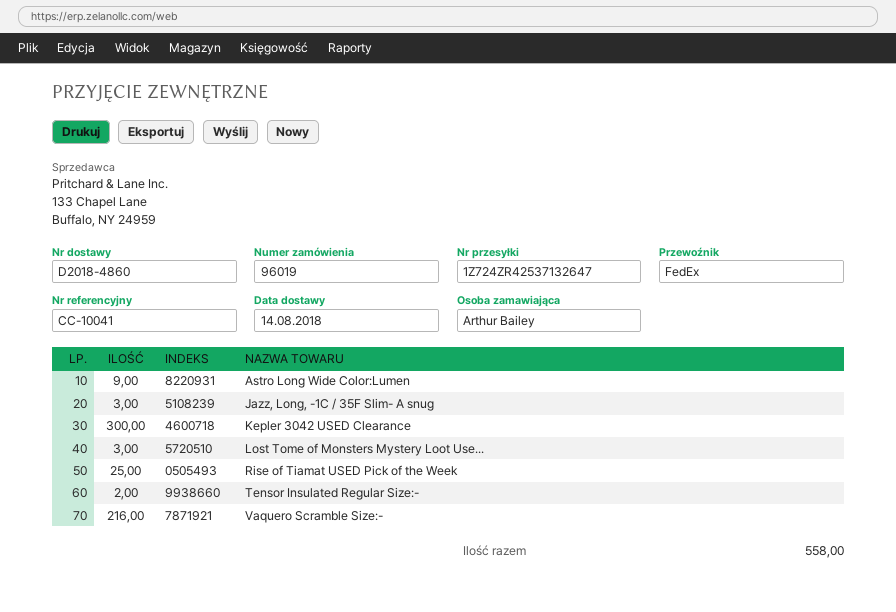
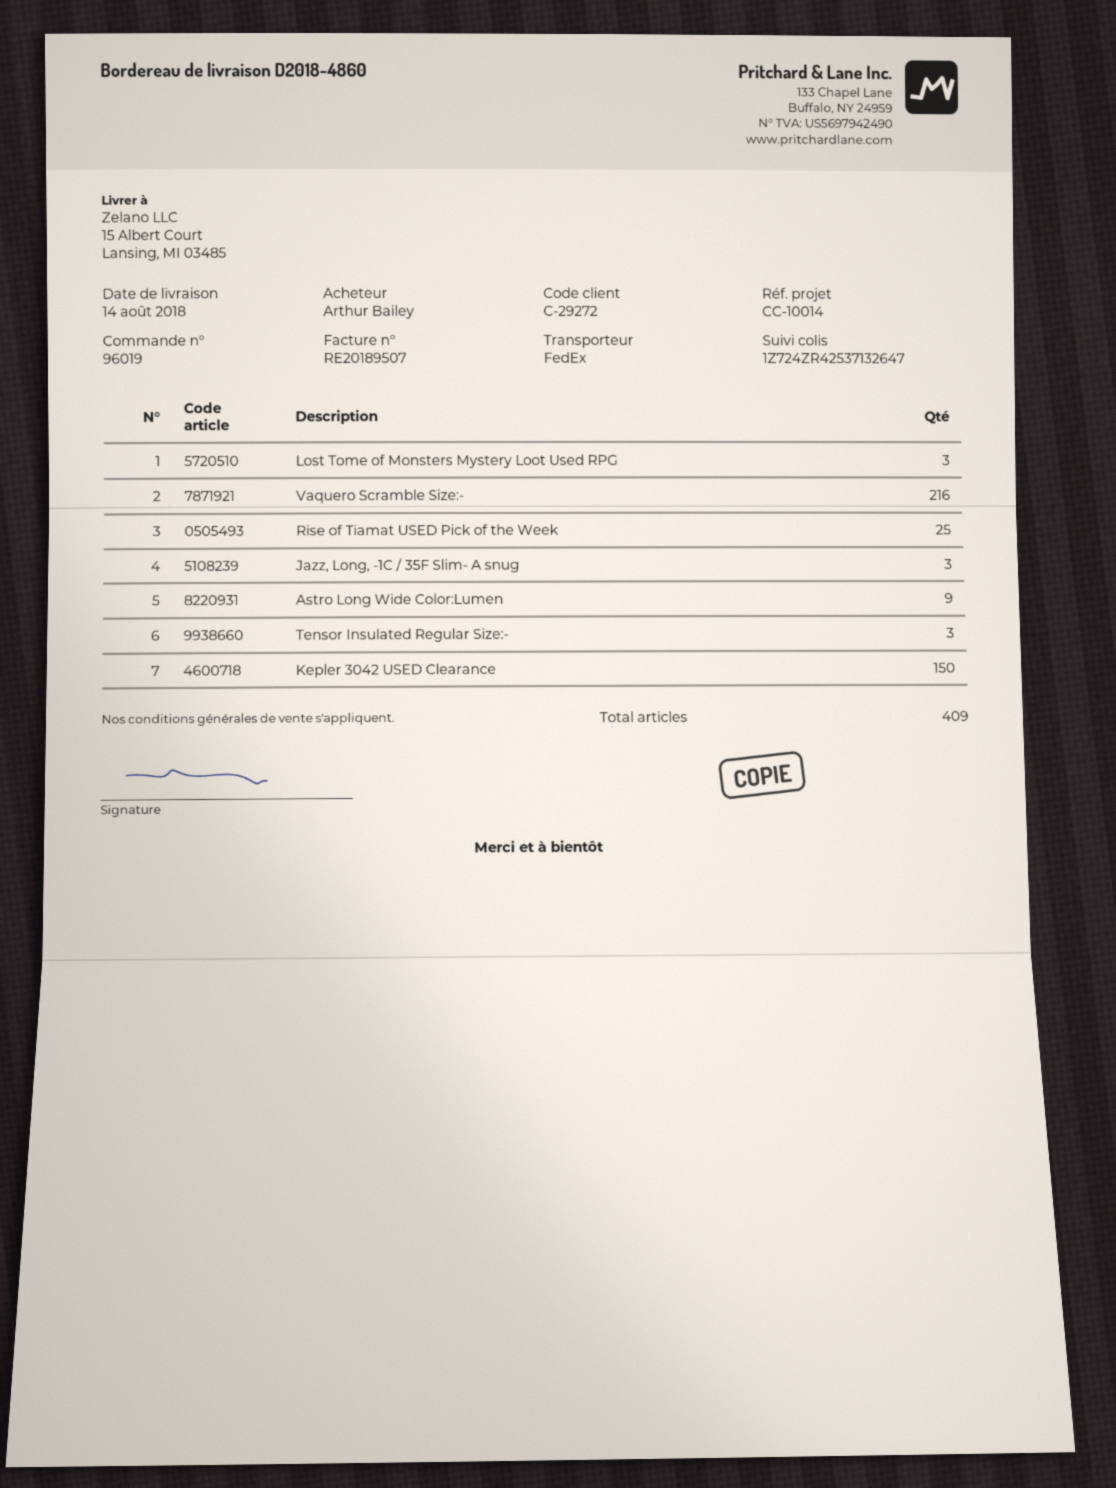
reference: CC-10041 -> CC-10014
Kepler 3042 USED Clearance: 300 -> 150
Tensor Insulated Regular Size:-: 2 -> 3
total quantity: 558 -> 409

